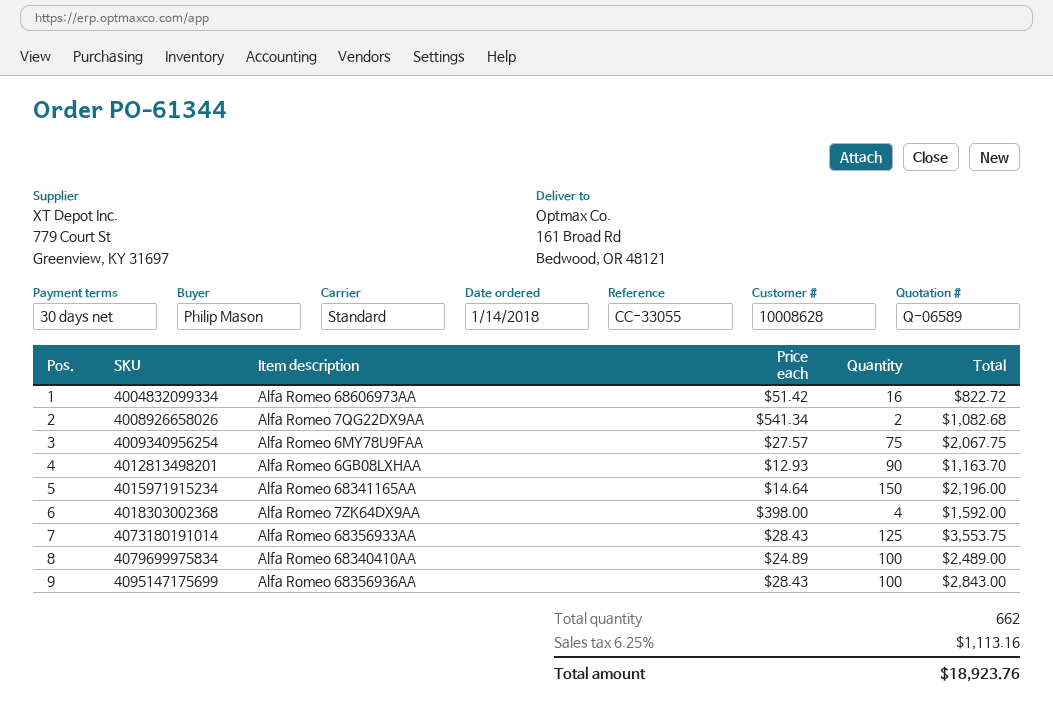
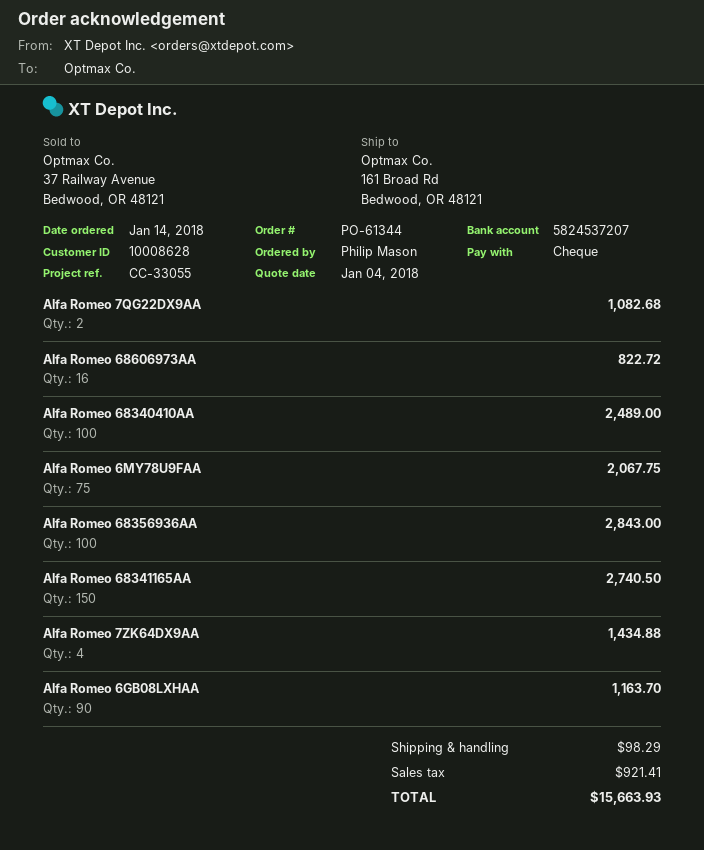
Alfa Romeo 68341165AA: 150 for 2196.00 -> 150 for 2740.50
Alfa Romeo 7ZK64DX9AA: 4 for 1592.00 -> 4 for 1434.88
Alfa Romeo 68356933AA: 125 for 3553.75 -> none
shipping: none -> 98.29
tax: 1113.16 -> 921.41
total: 18923.76 -> 15663.93

